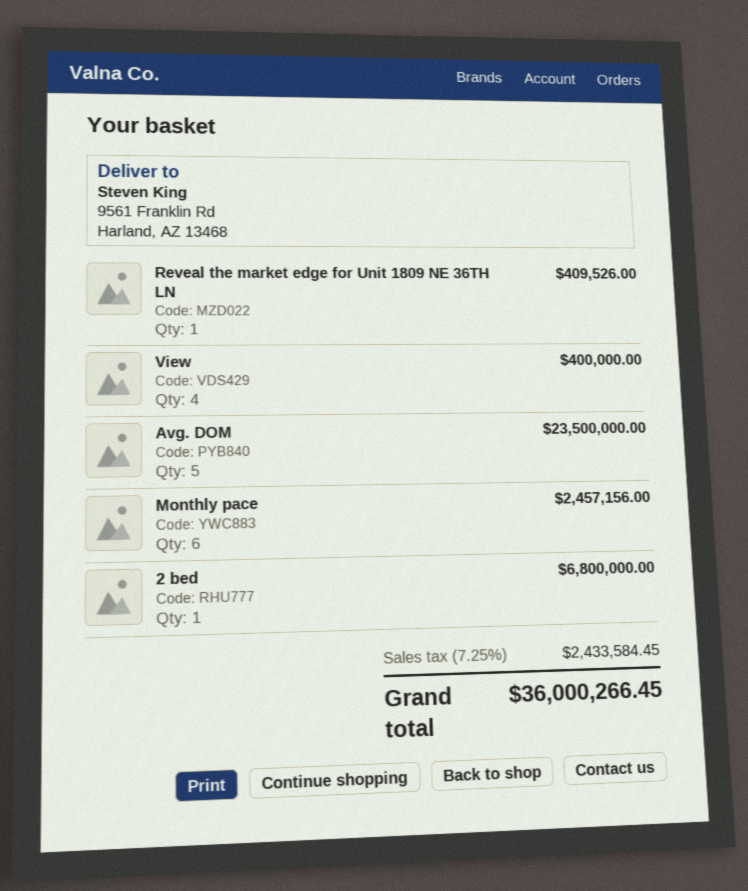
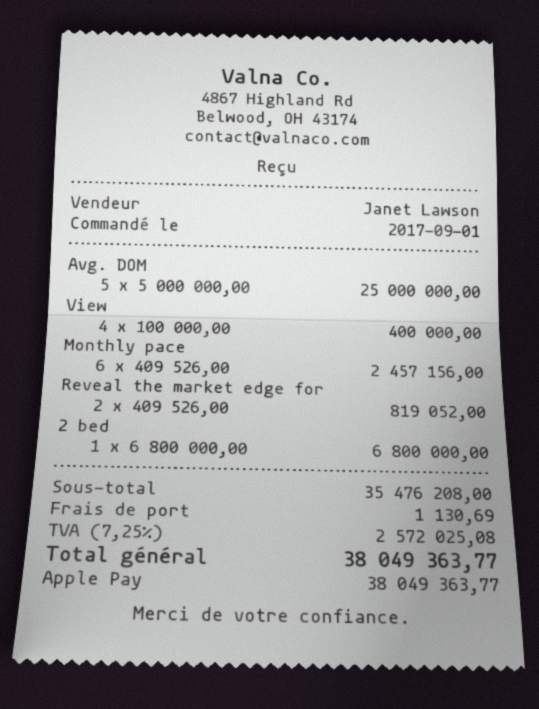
Reveal the market edge for Unit 1809 NE 36TH LN: 1 for 409526.00 -> 2 for 819052.00
Avg. DOM: 5 for 23500000.00 -> 5 for 25000000.00
shipping: none -> 1130.69
tax: 7.25% = 2433584.45 -> 7.25% = 2572025.08
total: 36000266.45 -> 38049363.77

